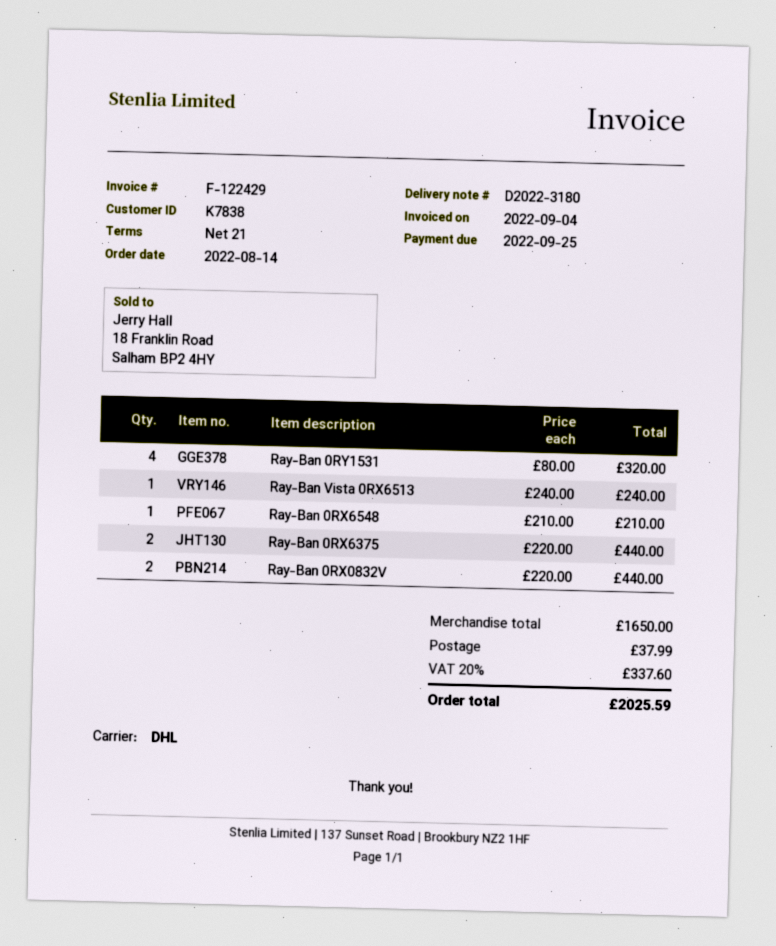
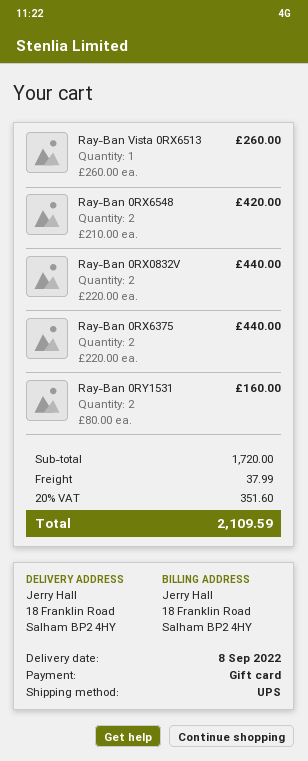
shipping method: DHL -> UPS
Ray-Ban 0RY1531: 4 x 80.00 = 320.00 -> 2 x 80.00 = 160.00
Ray-Ban Vista 0RX6513: 1 x 240.00 = 240.00 -> 1 x 260.00 = 260.00
Ray-Ban 0RX6548: 1 x 210.00 = 210.00 -> 2 x 210.00 = 420.00
subtotal: 1650.00 -> 1720.00
tax: 20% = 337.60 -> 20% = 351.60
total: 2025.59 -> 2109.59

